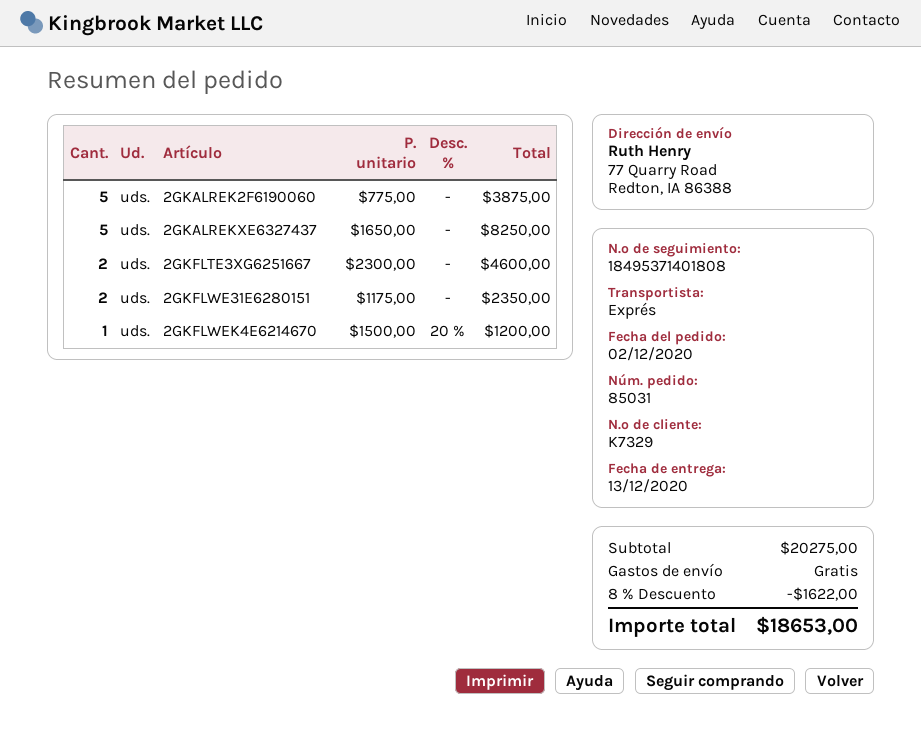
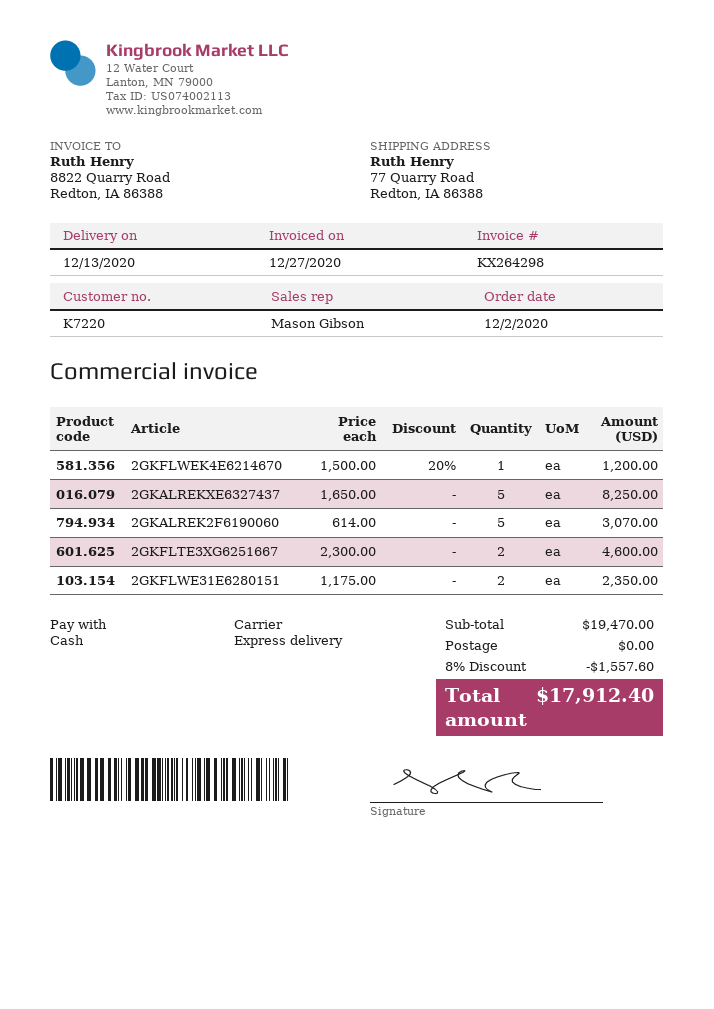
customer number: K7329 -> K7220
2GKALREK2F6190060: 5 x 775.00 = 3875.00 -> 5 x 614.00 = 3070.00
subtotal: 20275.00 -> 19470.00
discount: 8% = 1622.00 -> 8% = 1557.60
total: 18653.00 -> 17912.40

